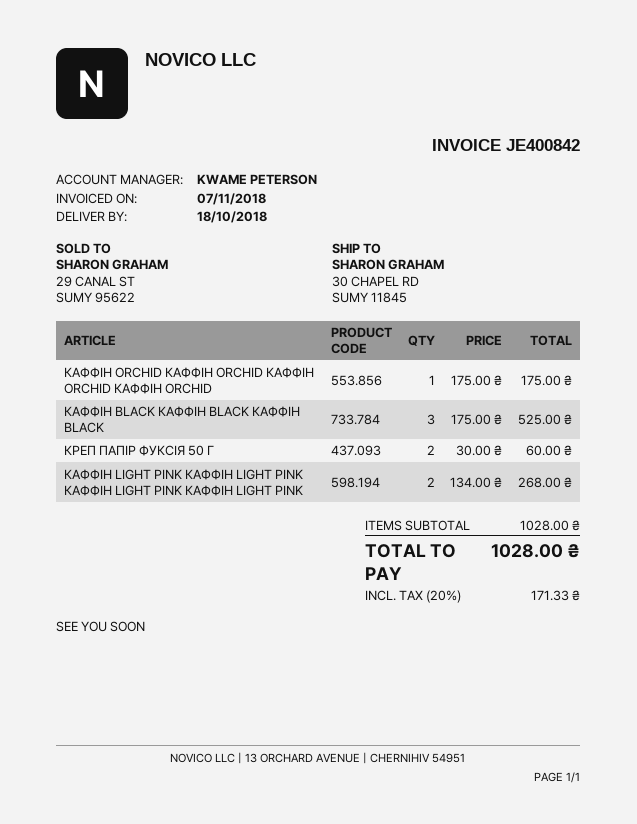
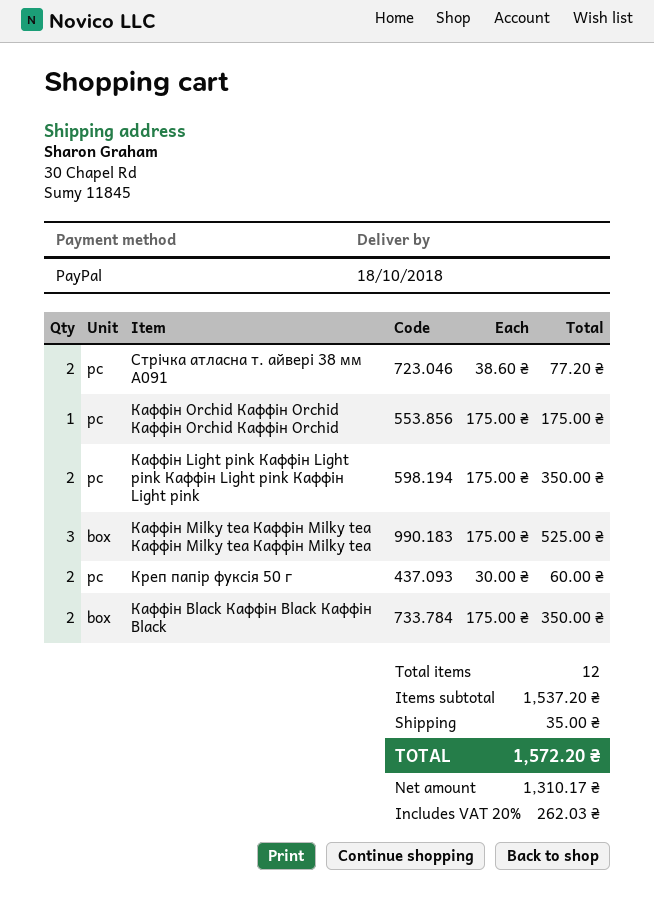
КАФФІН BLACK КАФФІН BLACK КАФФІН BLACK: 3 x 175.00 = 525.00 -> 2 x 175.00 = 350.00
КАФФІН LIGHT PINK КАФФІН LIGHT PINK КАФФІН LIGHT PINK КАФФІН LIGHT PINK: 2 x 134.00 = 268.00 -> 2 x 175.00 = 350.00
Стрічка атласна т. aйвері 38 мм А091: none -> 2 x 38.60 = 77.20
Каффін Milky tea Каффін Milky tea Каффін Milky tea Каффін Milky tea: none -> 3 x 175.00 = 525.00
subtotal: 1028.00 -> 1537.20
shipping: none -> 35.00
tax: 20% = 171.33 -> 20% = 262.03
total: 1028.00 -> 1572.20

